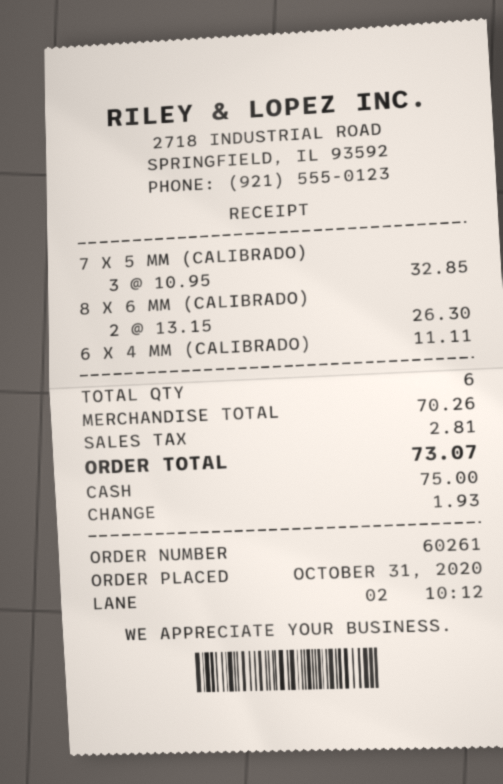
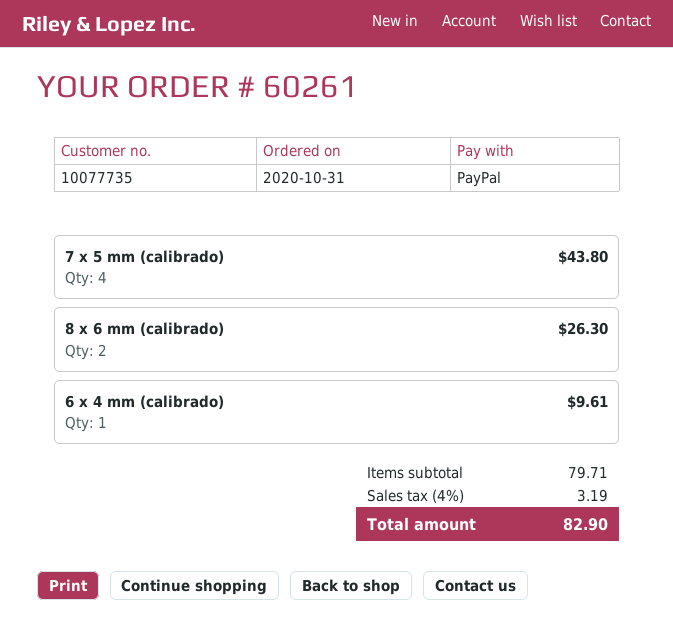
payment method: cash -> PayPal
7 X 5 MM (CALIBRADO): 3 for 32.85 -> 4 for 43.80
6 X 4 MM (CALIBRADO): 1 for 11.11 -> 1 for 9.61
subtotal: 70.26 -> 79.71
tax: 2.81 -> 3.19
total: 73.07 -> 82.90

